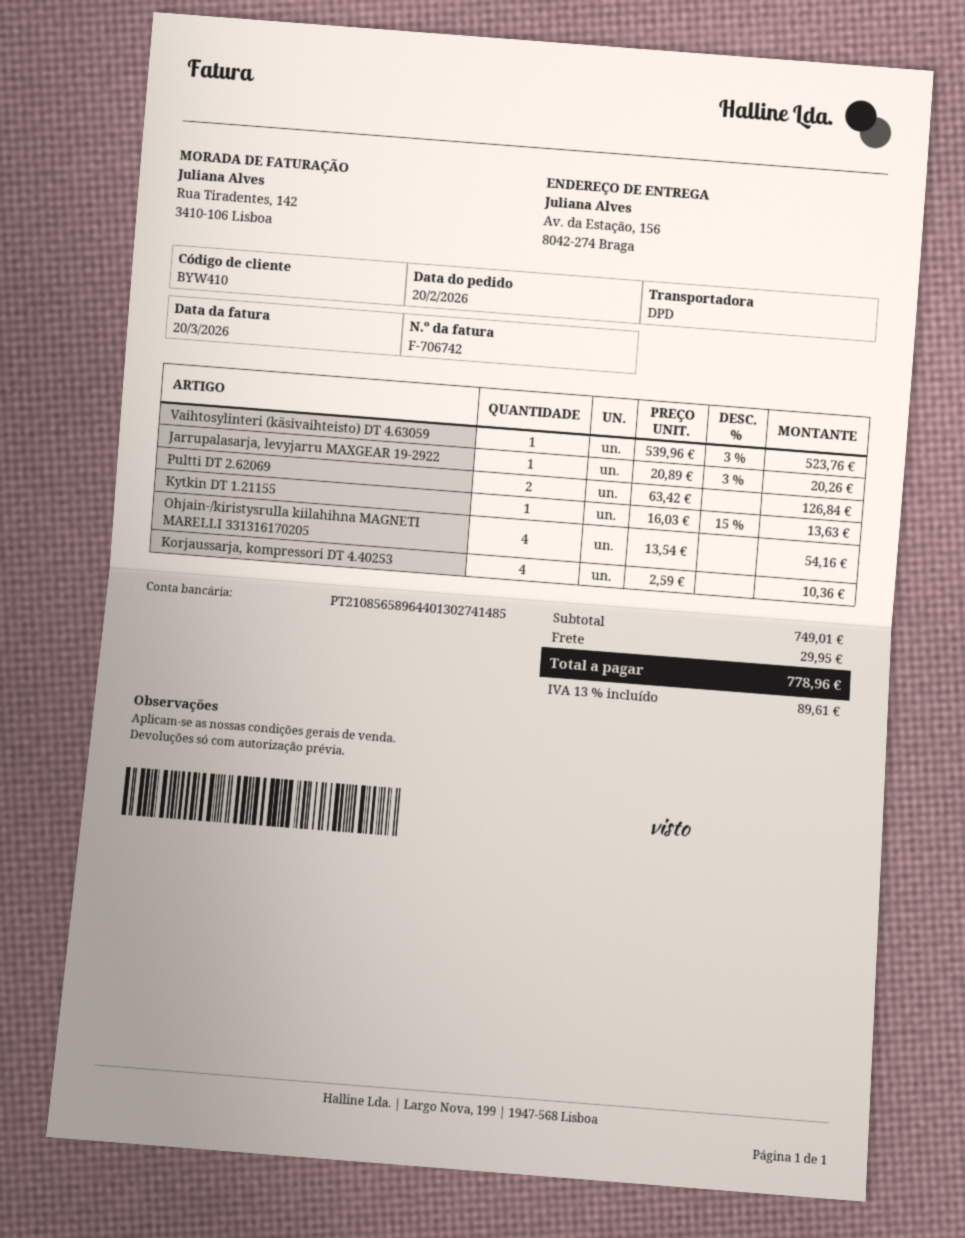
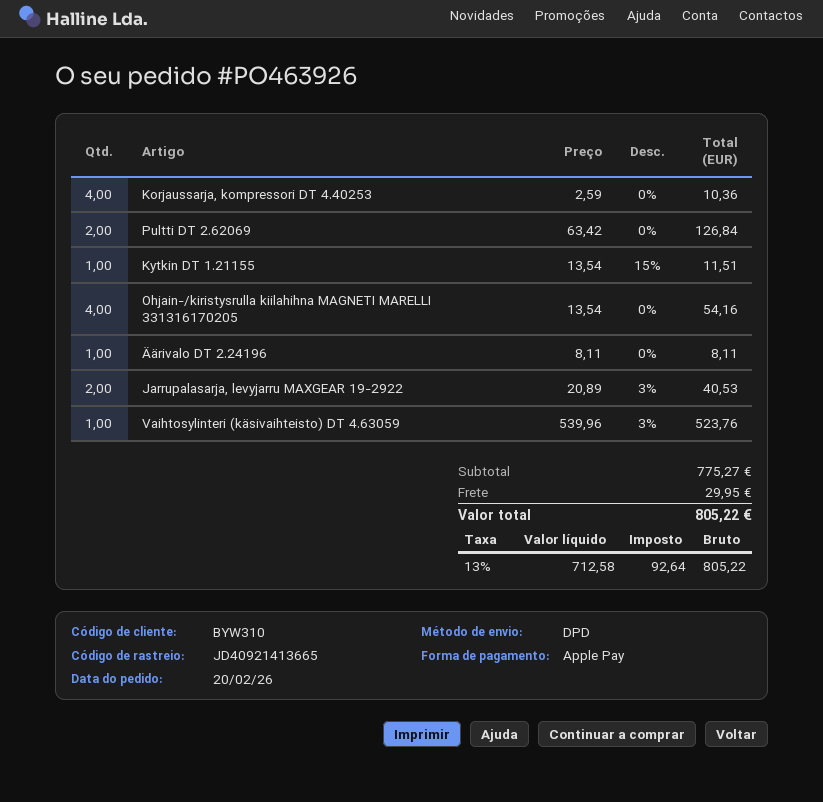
customer number: BYW410 -> BYW310
Jarrupalasarja, levyjarru MAXGEAR 19-2922: 1 x 20.89 - 3% = 20.26 -> 2 x 20.89 - 3% = 40.53
Kytkin DT 1.21155: 1 x 16.03 - 15% = 13.63 -> 1 x 13.54 - 15% = 11.51
Äärivalo DT 2.24196: none -> 1 x 8.11 = 8.11
subtotal: 749.01 -> 775.27
tax: 13% = 89.61 -> 13% = 92.64
total: 778.96 -> 805.22

